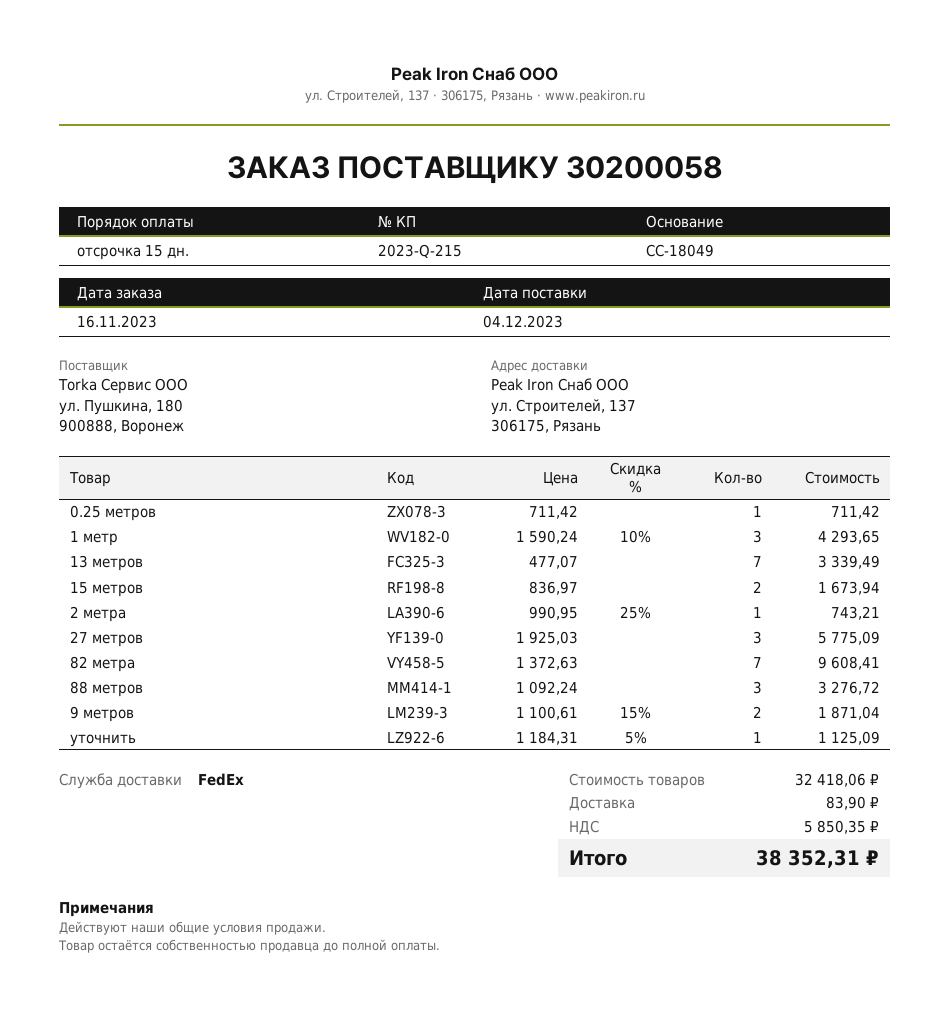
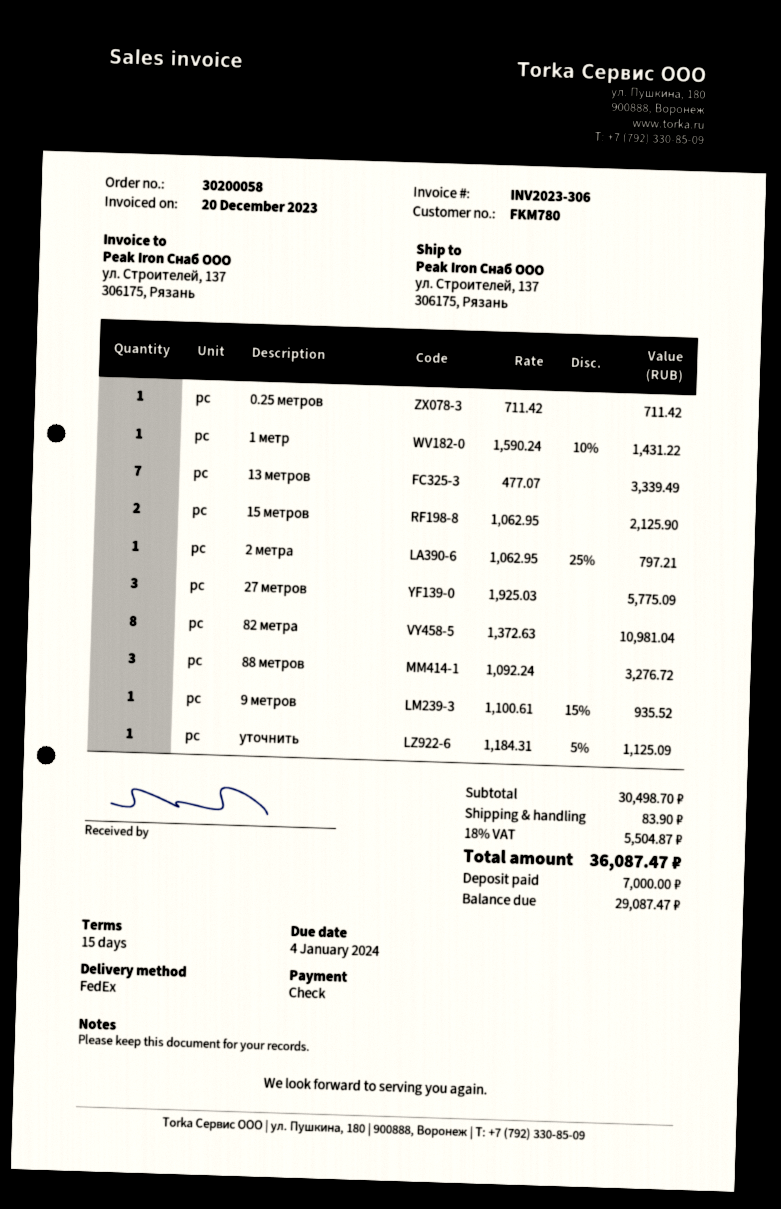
1 метр: 3 x 1590.24 - 10% = 4293.65 -> 1 x 1590.24 - 10% = 1431.22
15 метров: 2 x 836.97 = 1673.94 -> 2 x 1062.95 = 2125.90
2 метра: 1 x 990.95 - 25% = 743.21 -> 1 x 1062.95 - 25% = 797.21
82 метра: 7 x 1372.63 = 9608.41 -> 8 x 1372.63 = 10981.04
9 метров: 2 x 1100.61 - 15% = 1871.04 -> 1 x 1100.61 - 15% = 935.52
subtotal: 32418.06 -> 30498.70
tax: 5850.35 -> 5504.87
total: 38352.31 -> 36087.47

